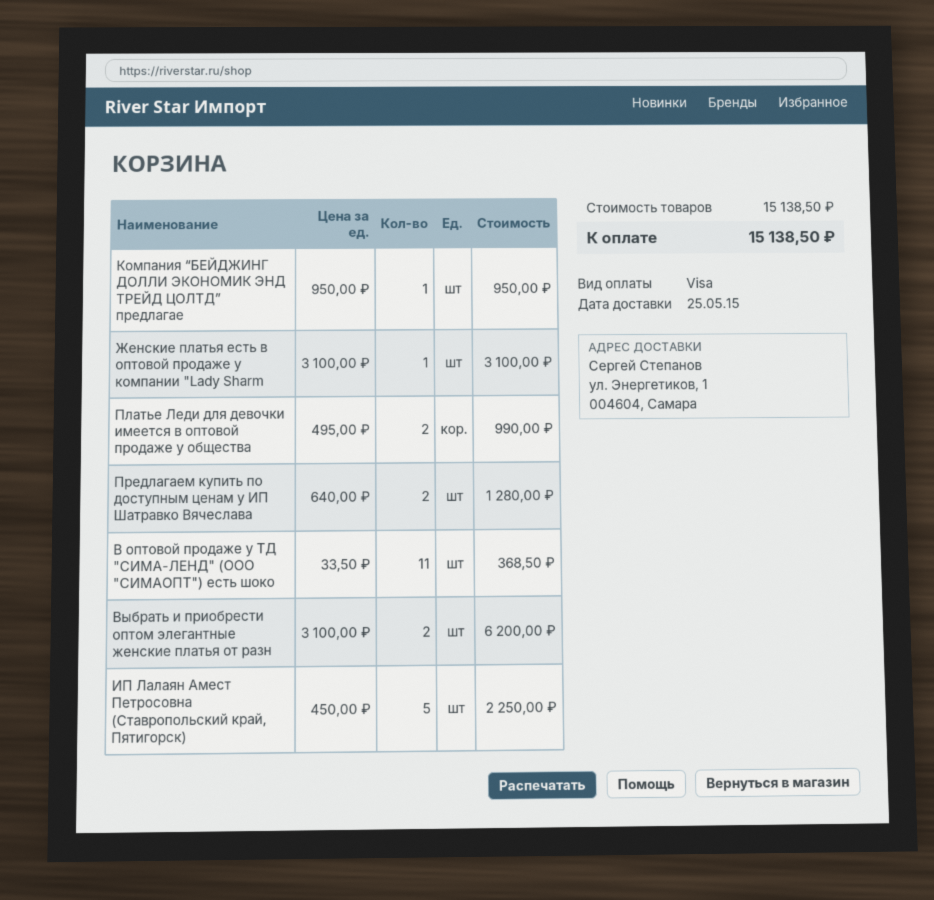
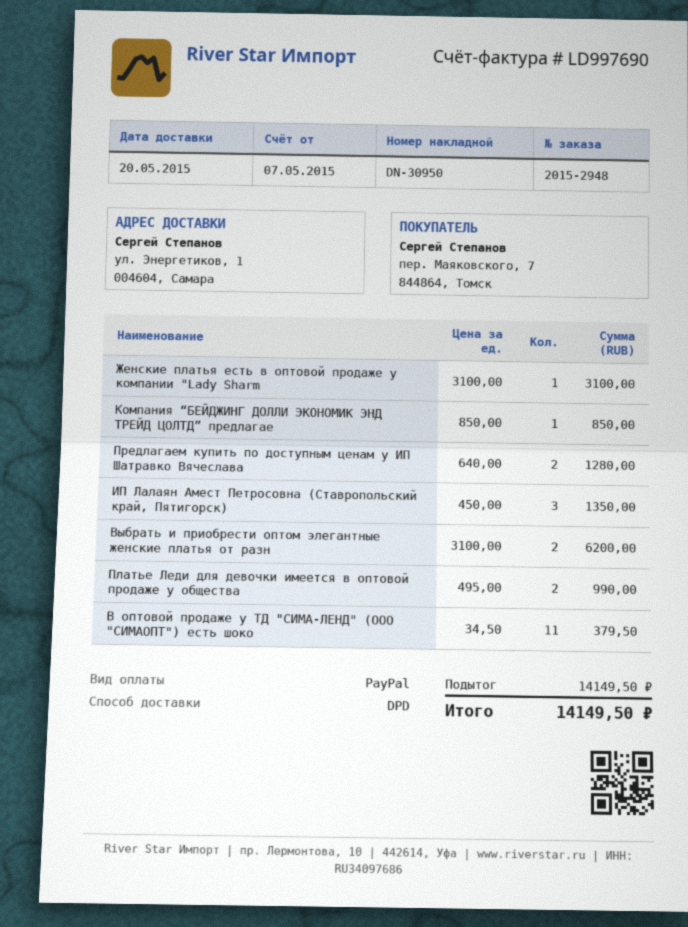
delivery date: 2015-05-25 -> 2015-05-20
payment method: Visa -> PayPal
Компания “БЕЙДЖИНГ ДОЛЛИ ЭКОНОМИК ЭНД ТРЕЙД ЦОЛТД” предлагае: 1 x 950.00 = 950.00 -> 1 x 850.00 = 850.00
В оптовой продаже у ТД "СИМА-ЛЕНД" (ООО "СИМАОПТ") есть шоко: 11 x 33.50 = 368.50 -> 11 x 34.50 = 379.50
ИП Лалаян Амест Петросовна (Ставропольский край, Пятигорск): 5 x 450.00 = 2250.00 -> 3 x 450.00 = 1350.00
subtotal: 15138.50 -> 14149.50
total: 15138.50 -> 14149.50

